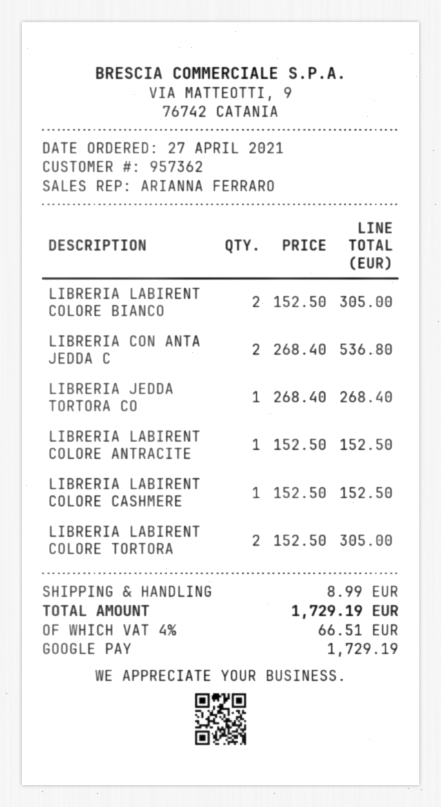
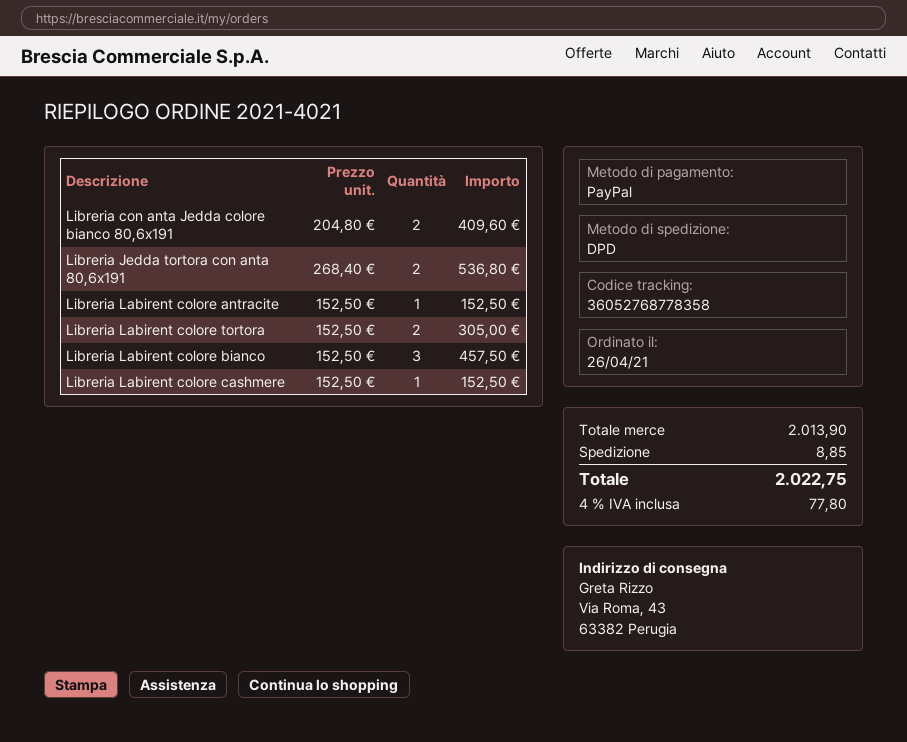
order date: 2021-04-27 -> 2021-04-26
payment method: Google Pay -> PayPal
LIBRERIA LABIRENT COLORE BIANCO: 2 x 152.50 = 305.00 -> 3 x 152.50 = 457.50
LIBRERIA CON ANTA JEDDA C: 2 x 268.40 = 536.80 -> 2 x 204.80 = 409.60
LIBRERIA JEDDA TORTORA CO: 1 x 268.40 = 268.40 -> 2 x 268.40 = 536.80
shipping: 8.99 -> 8.85
tax: 4% = 66.51 -> 4% = 77.80
total: 1729.19 -> 2022.75

